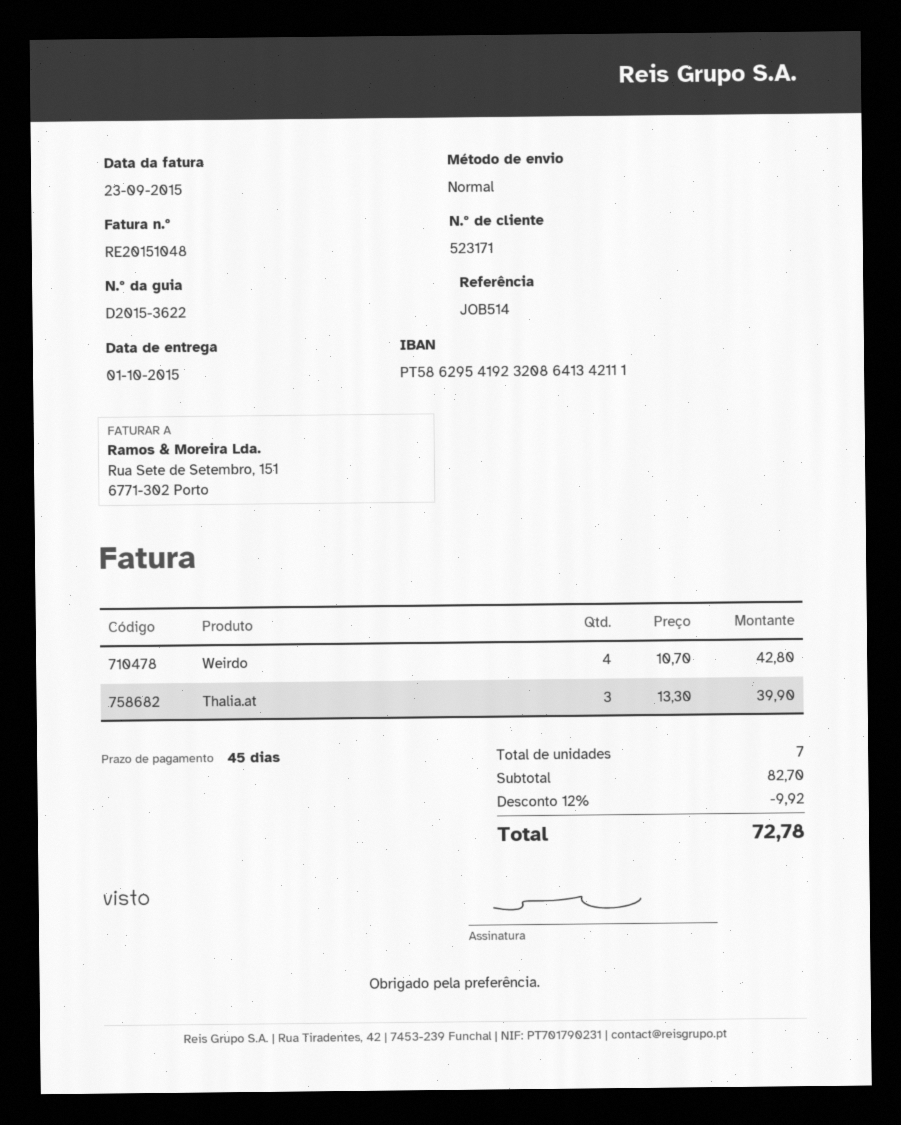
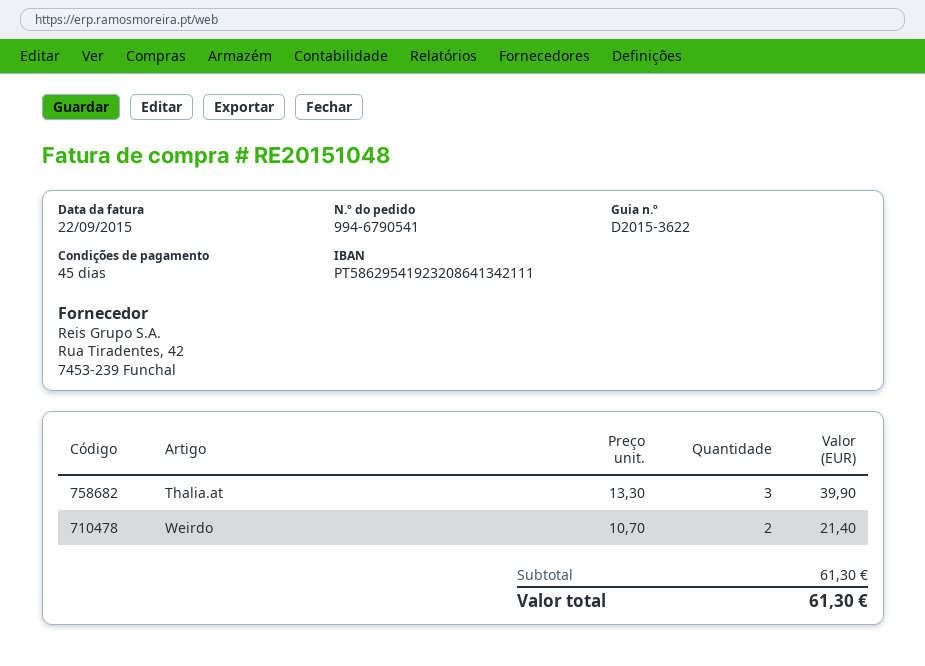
invoice date: 2015-09-23 -> 2015-09-22
Weirdo: 4 x 10.70 = 42.80 -> 2 x 10.70 = 21.40
subtotal: 82.70 -> 61.30
discount: 12% = 9.92 -> none
total: 72.78 -> 61.30

